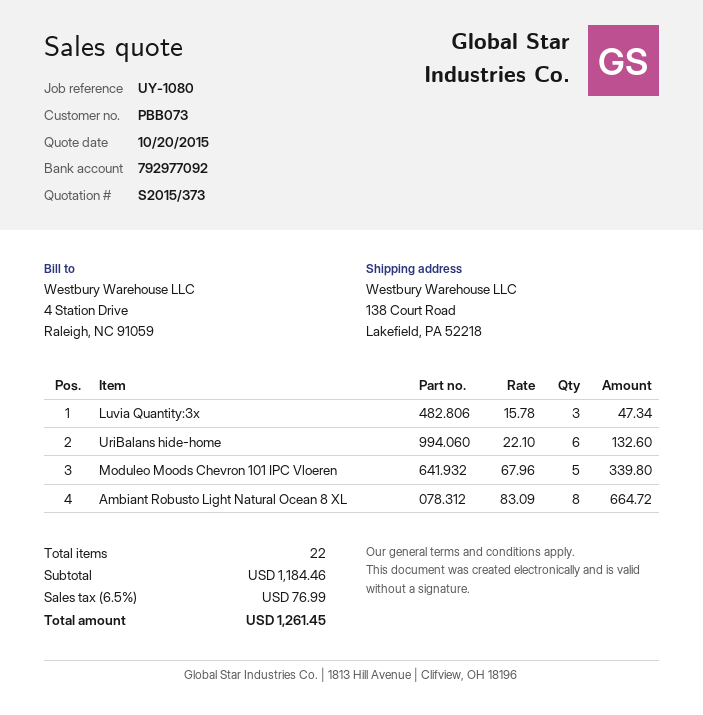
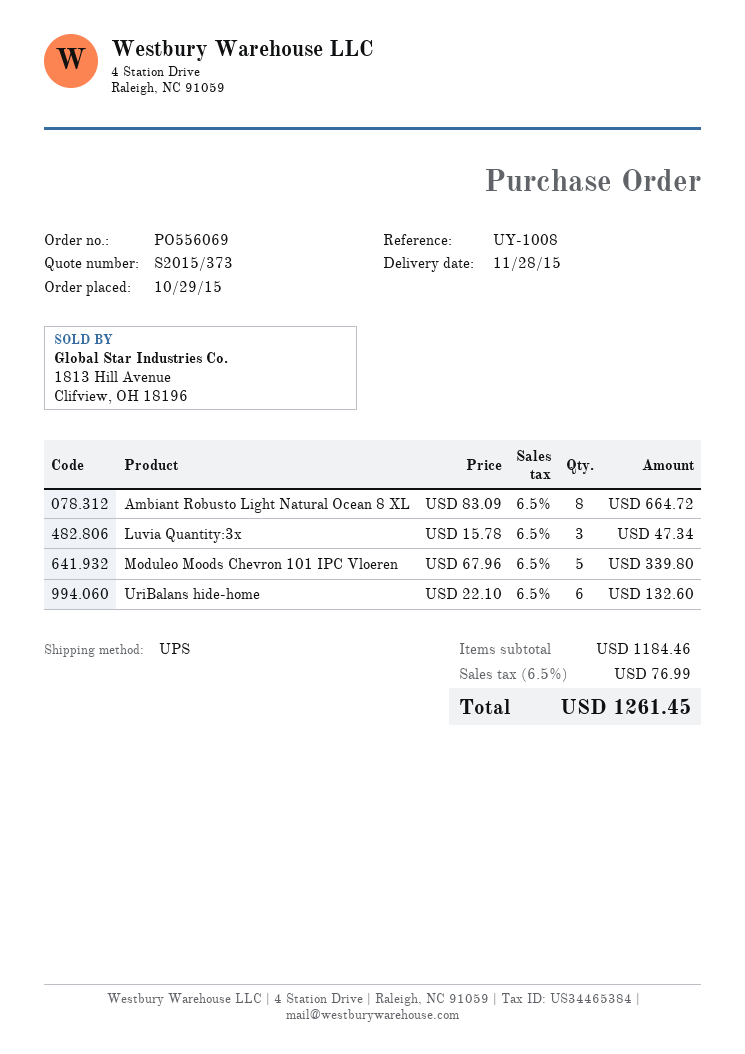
reference: UY-1080 -> UY-1008

